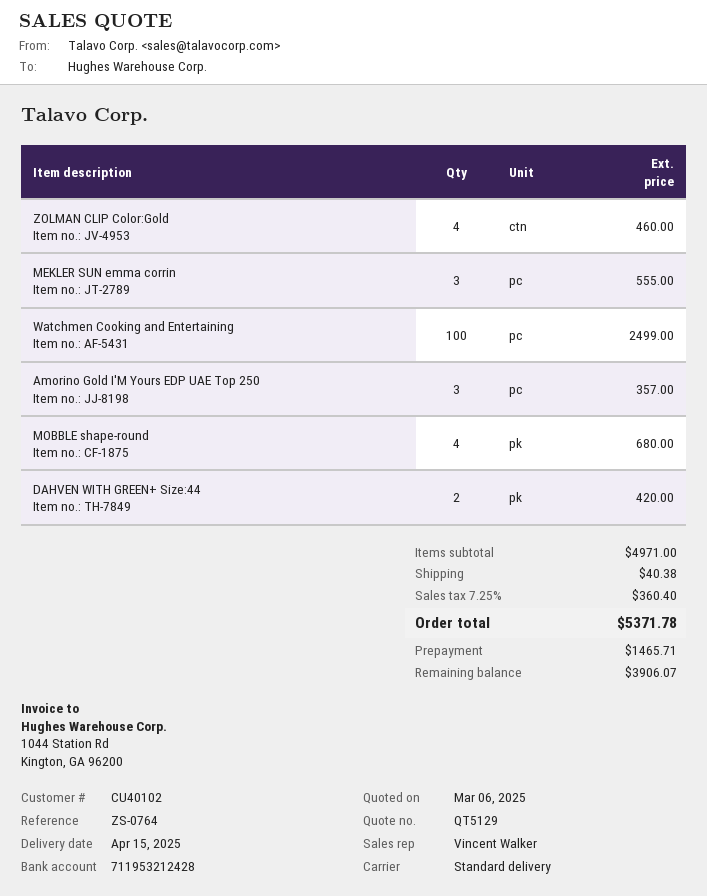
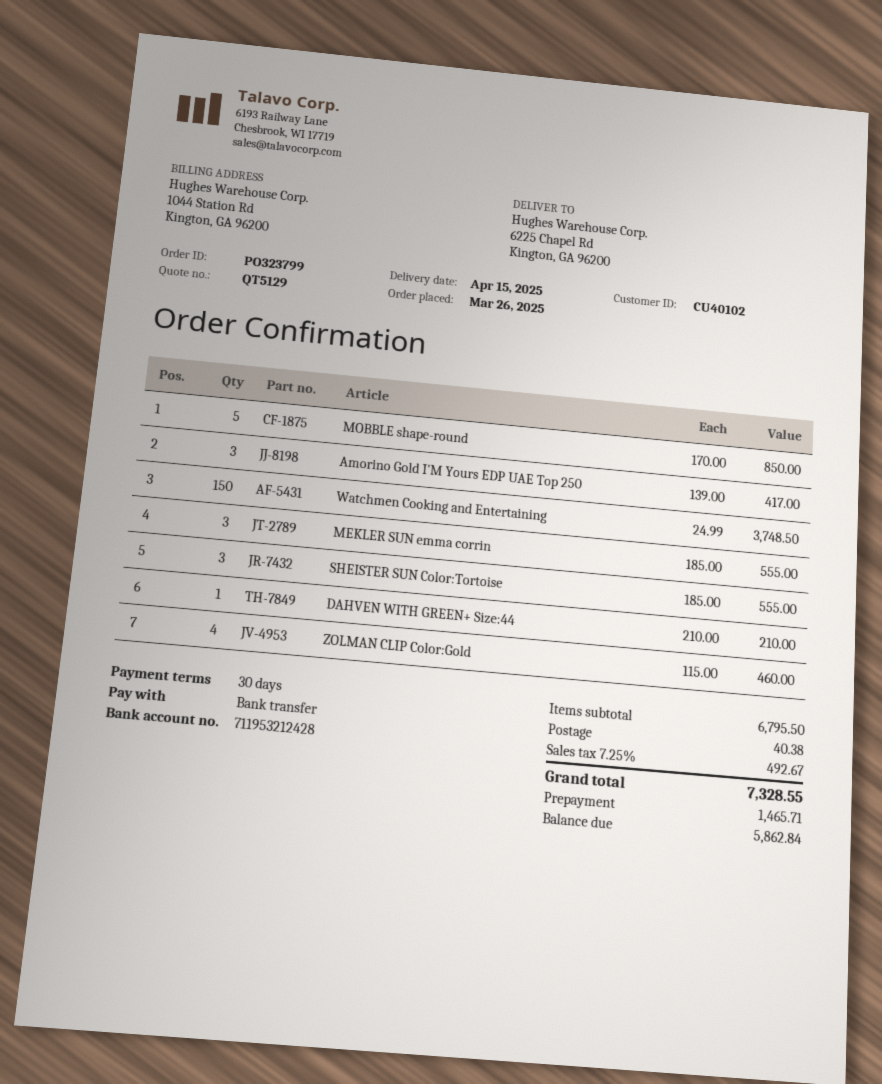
Watchmen Cooking and Entertaining: 100 for 2499.00 -> 150 for 3748.50
Amorino Gold I'M Yours EDP UAE Top 250: 3 for 357.00 -> 3 for 417.00
MOBBLE shape-round: 4 for 680.00 -> 5 for 850.00
DAHVEN WITH GREEN+ Size:44: 2 for 420.00 -> 1 for 210.00
SHEISTER SUN Color:Tortoise: none -> 3 for 555.00
subtotal: 4971.00 -> 6795.50
tax: 7.25% = 360.40 -> 7.25% = 492.67
total: 5371.78 -> 7328.55
balance: 3906.07 -> 5862.84

